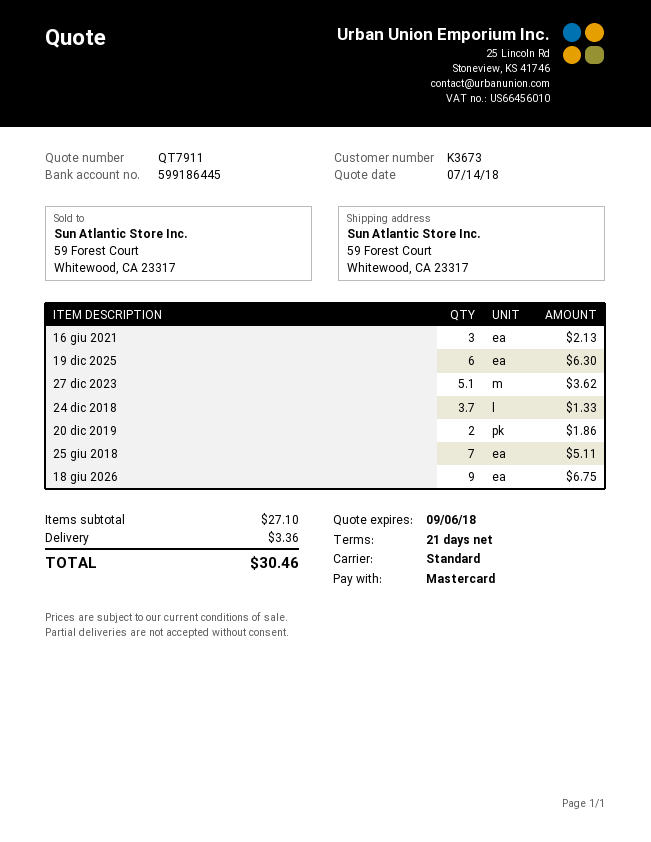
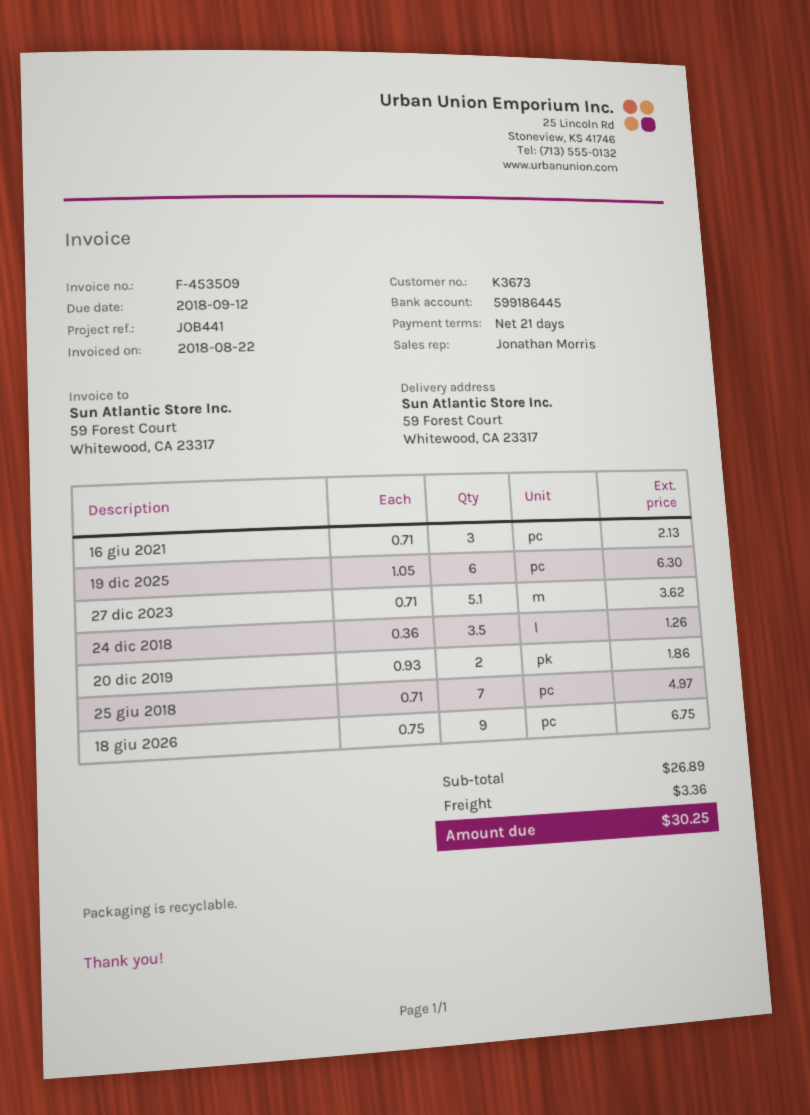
24 dic 2018: 3.7 for 1.33 -> 3.5 for 1.26
25 giu 2018: 7 for 5.11 -> 7 for 4.97
subtotal: 27.10 -> 26.89
total: 30.46 -> 30.25

